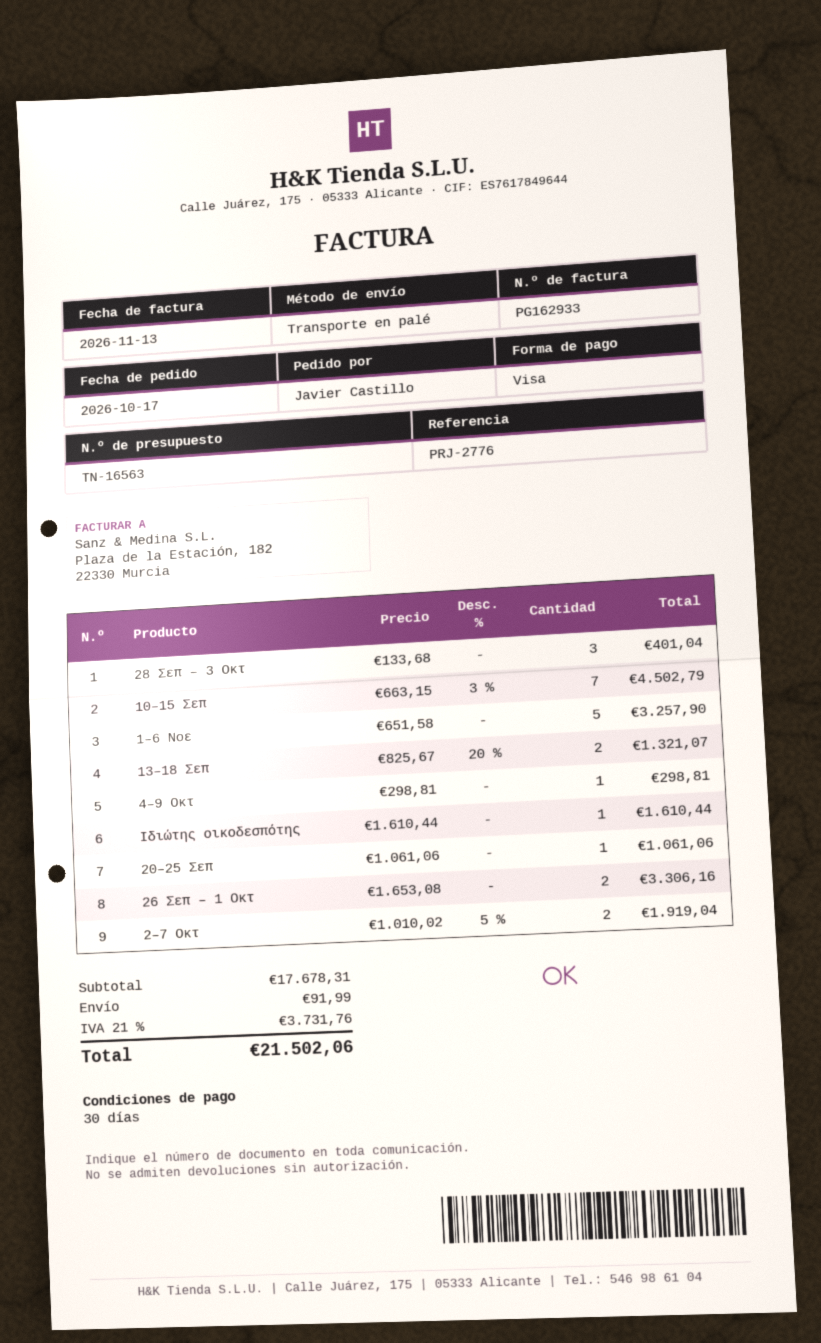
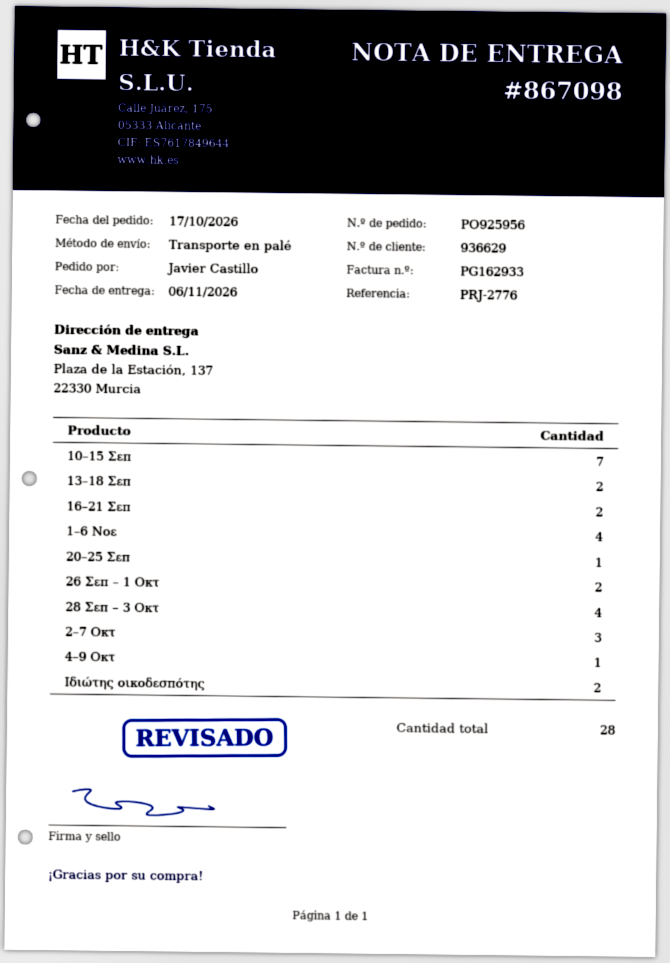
28 Σεπ – 3 Οκτ: 3 -> 4
1–6 Νοε: 5 -> 4
Ιδιώτης οικοδεσπότης: 1 -> 2
2–7 Οκτ: 2 -> 3
16–21 Σεπ: none -> 2

